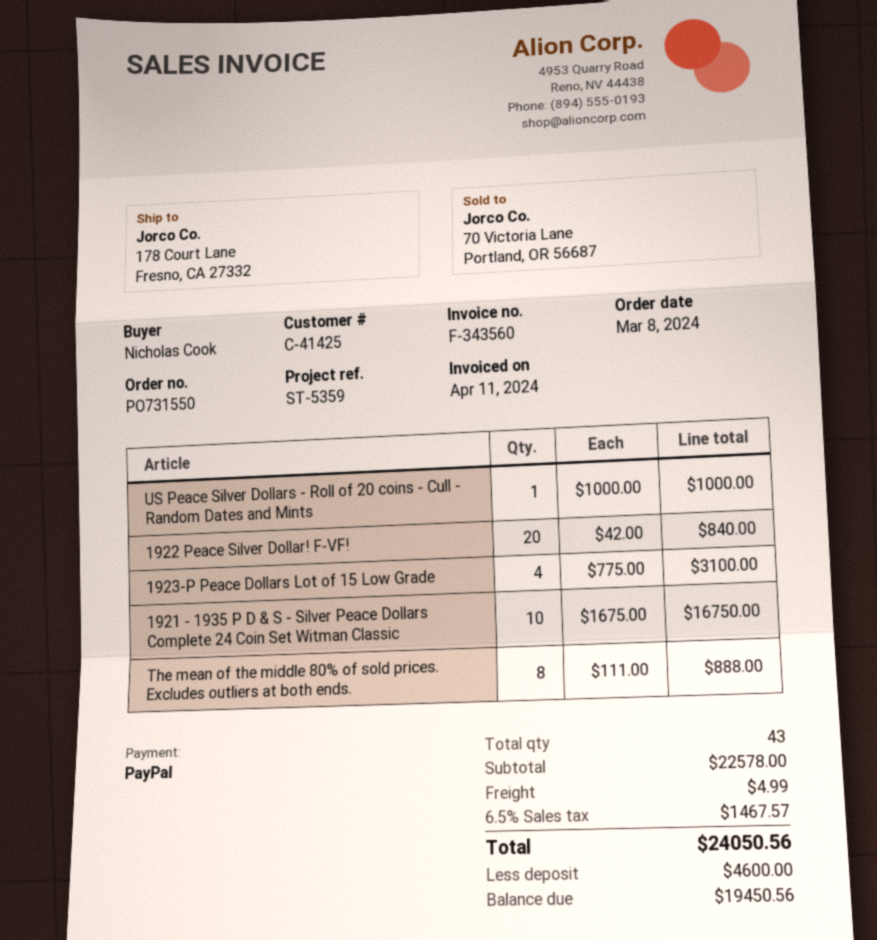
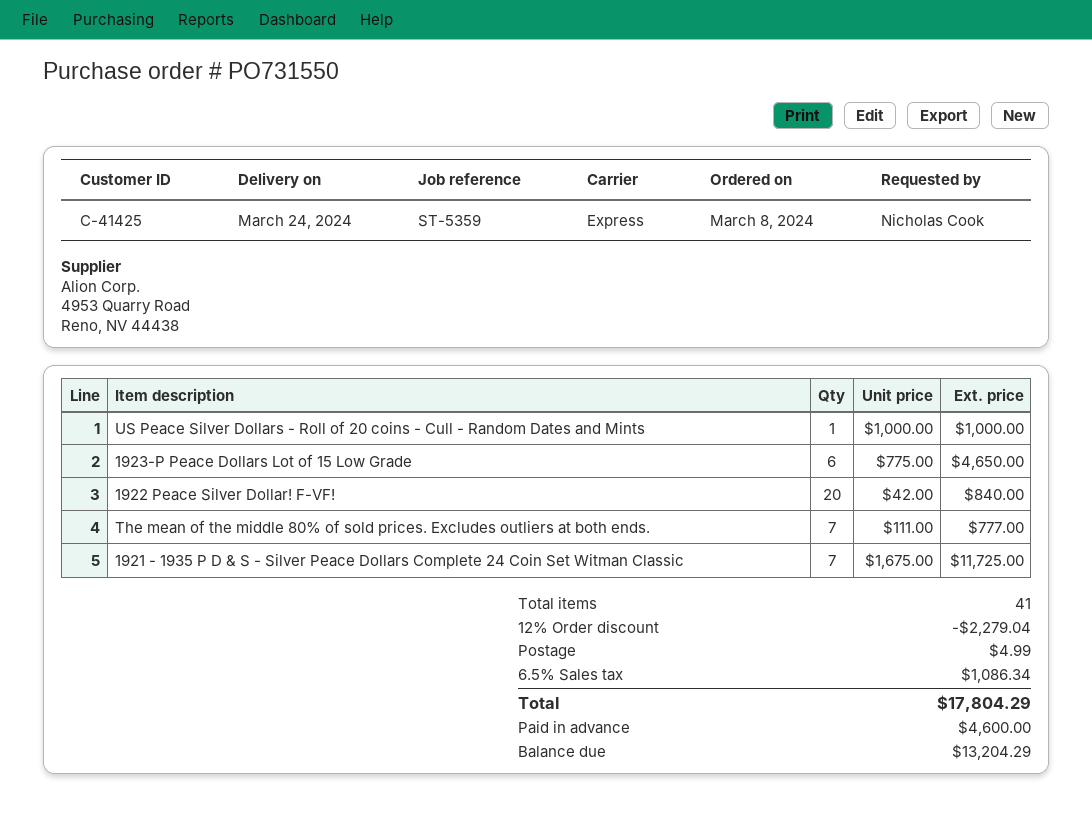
1923-P Peace Dollars Lot of 15 Low Grade: 4 x 775.00 = 3100.00 -> 6 x 775.00 = 4650.00
1921 - 1935 P D & S - Silver Peace Dollars Complete 24 Coin Set Witman Classic: 10 x 1675.00 = 16750.00 -> 7 x 1675.00 = 11725.00
The mean of the middle 80% of sold prices. Excludes outliers at both ends.: 8 x 111.00 = 888.00 -> 7 x 111.00 = 777.00
total quantity: 43 -> 41
discount: none -> 12% = 2279.04
tax: 6.5% = 1467.57 -> 6.5% = 1086.34
total: 24050.56 -> 17804.29
balance: 19450.56 -> 13204.29

